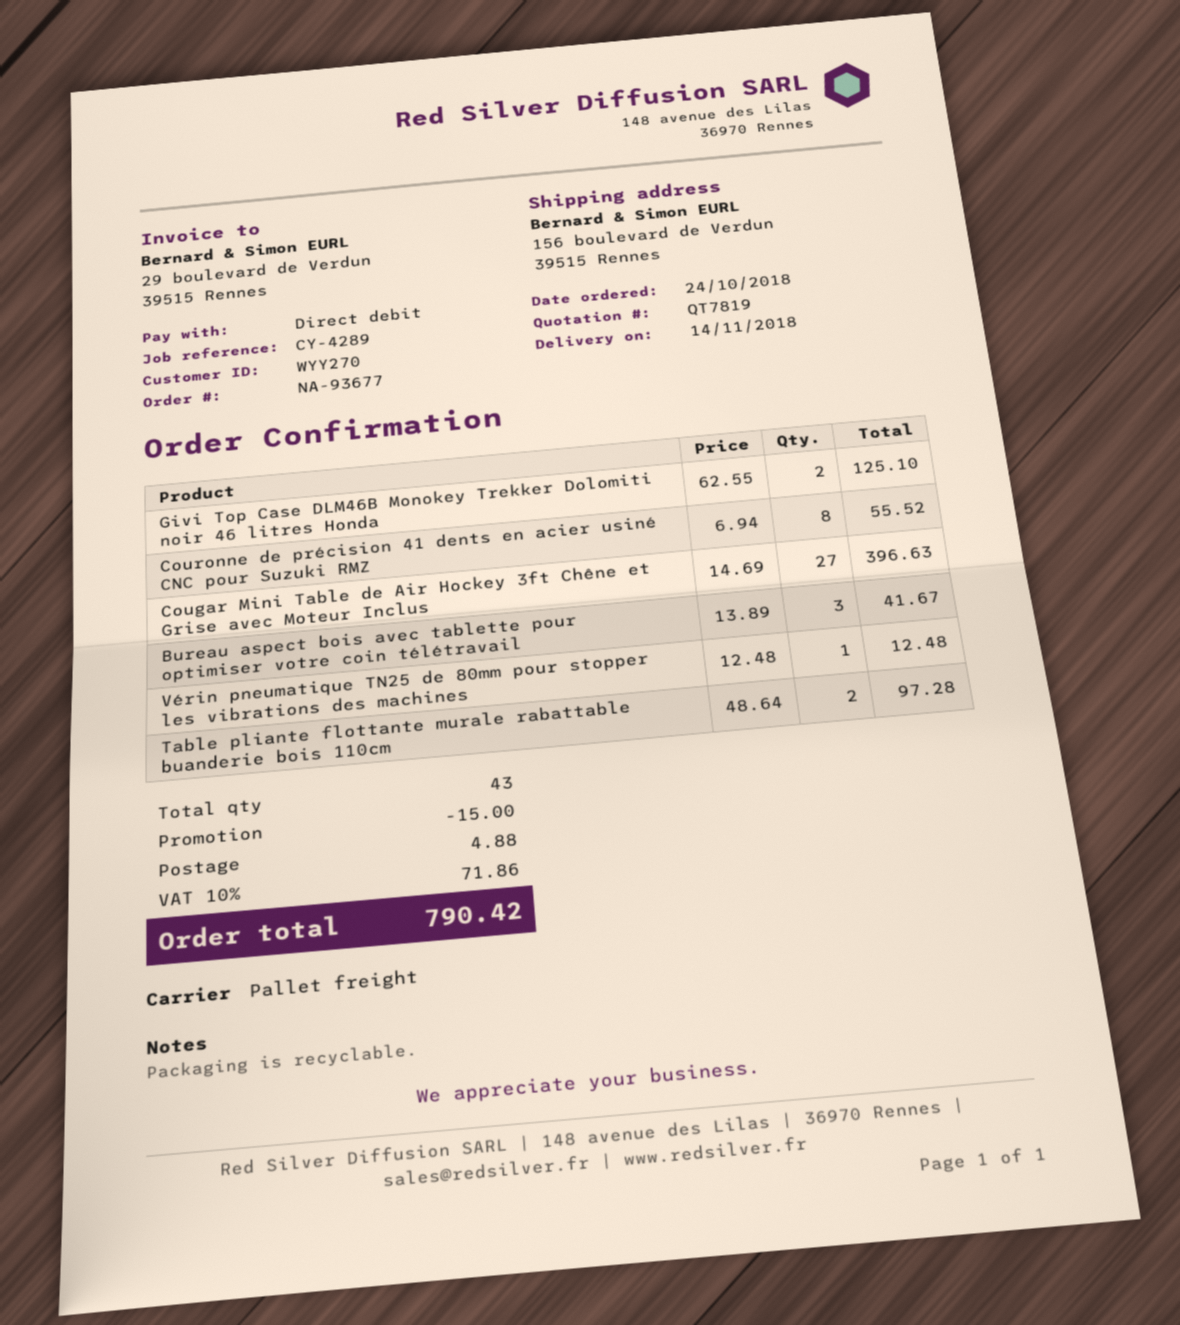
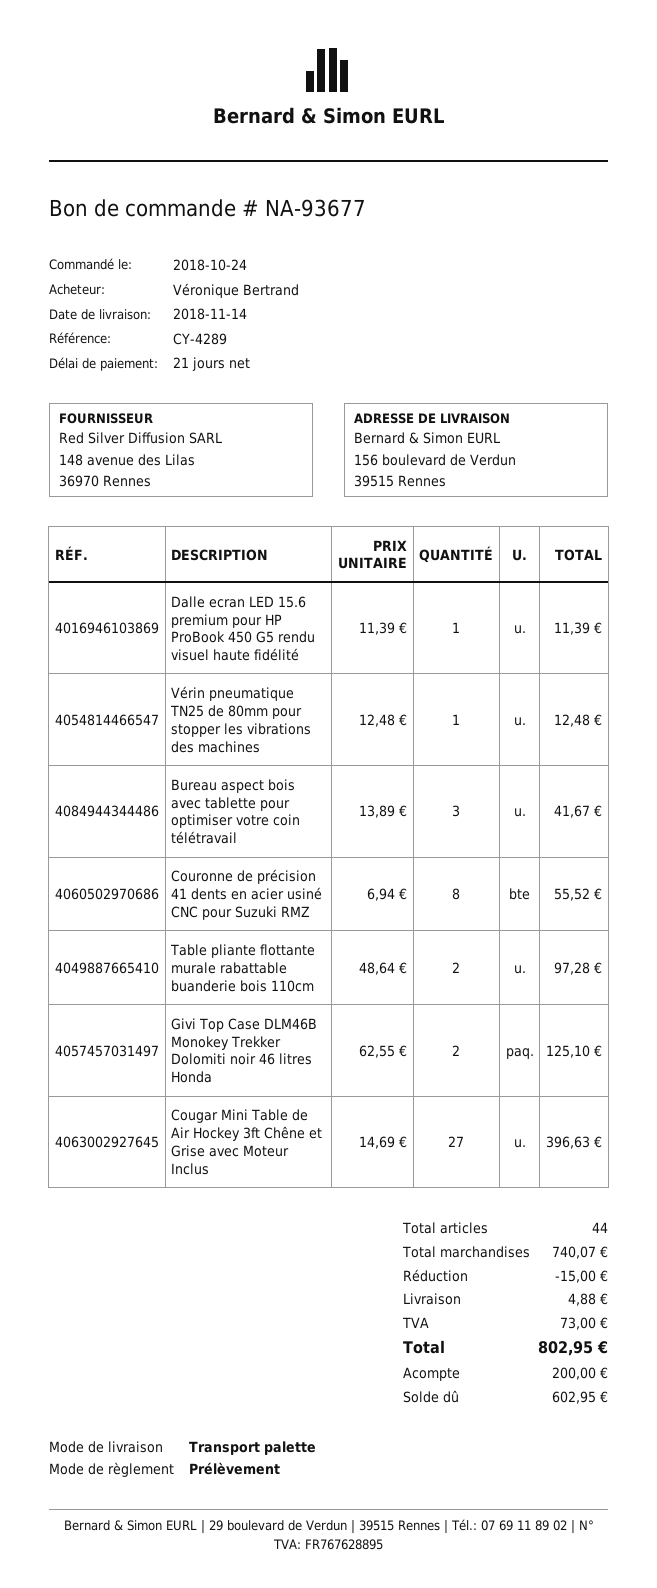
Dalle ecran LED 15.6 premium pour HP ProBook 450 G5 rendu visuel haute fidélité: none -> 1 x 11.39 = 11.39
total quantity: 43 -> 44
tax: 71.86 -> 73.00
total: 790.42 -> 802.95

